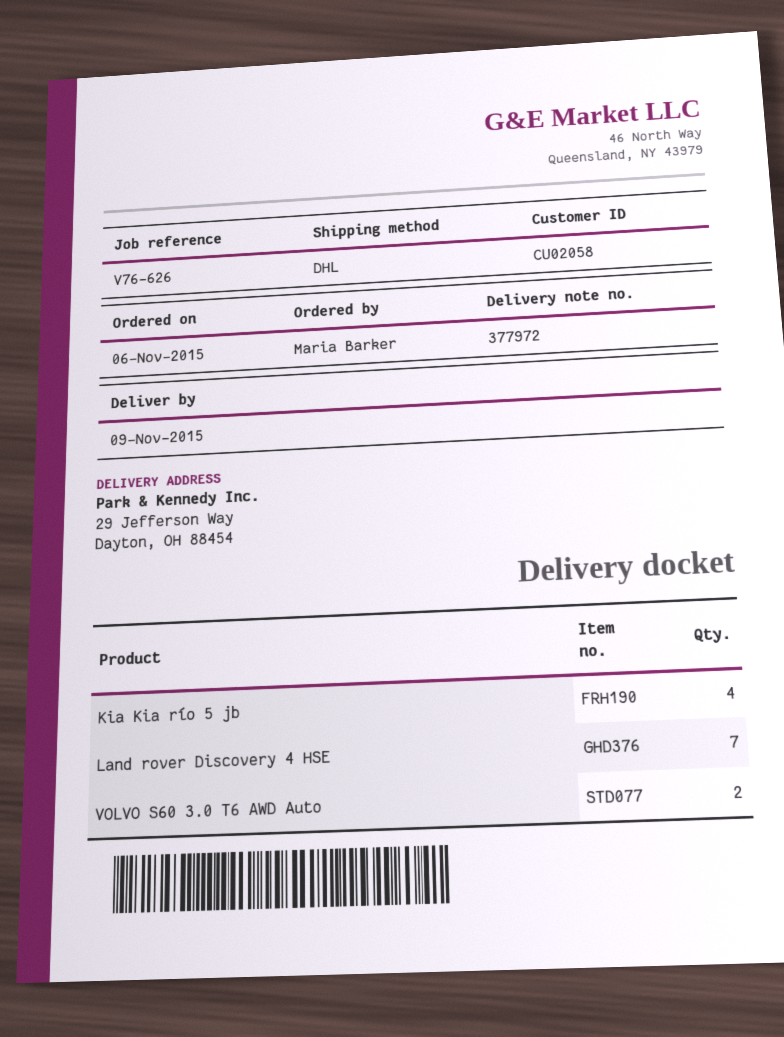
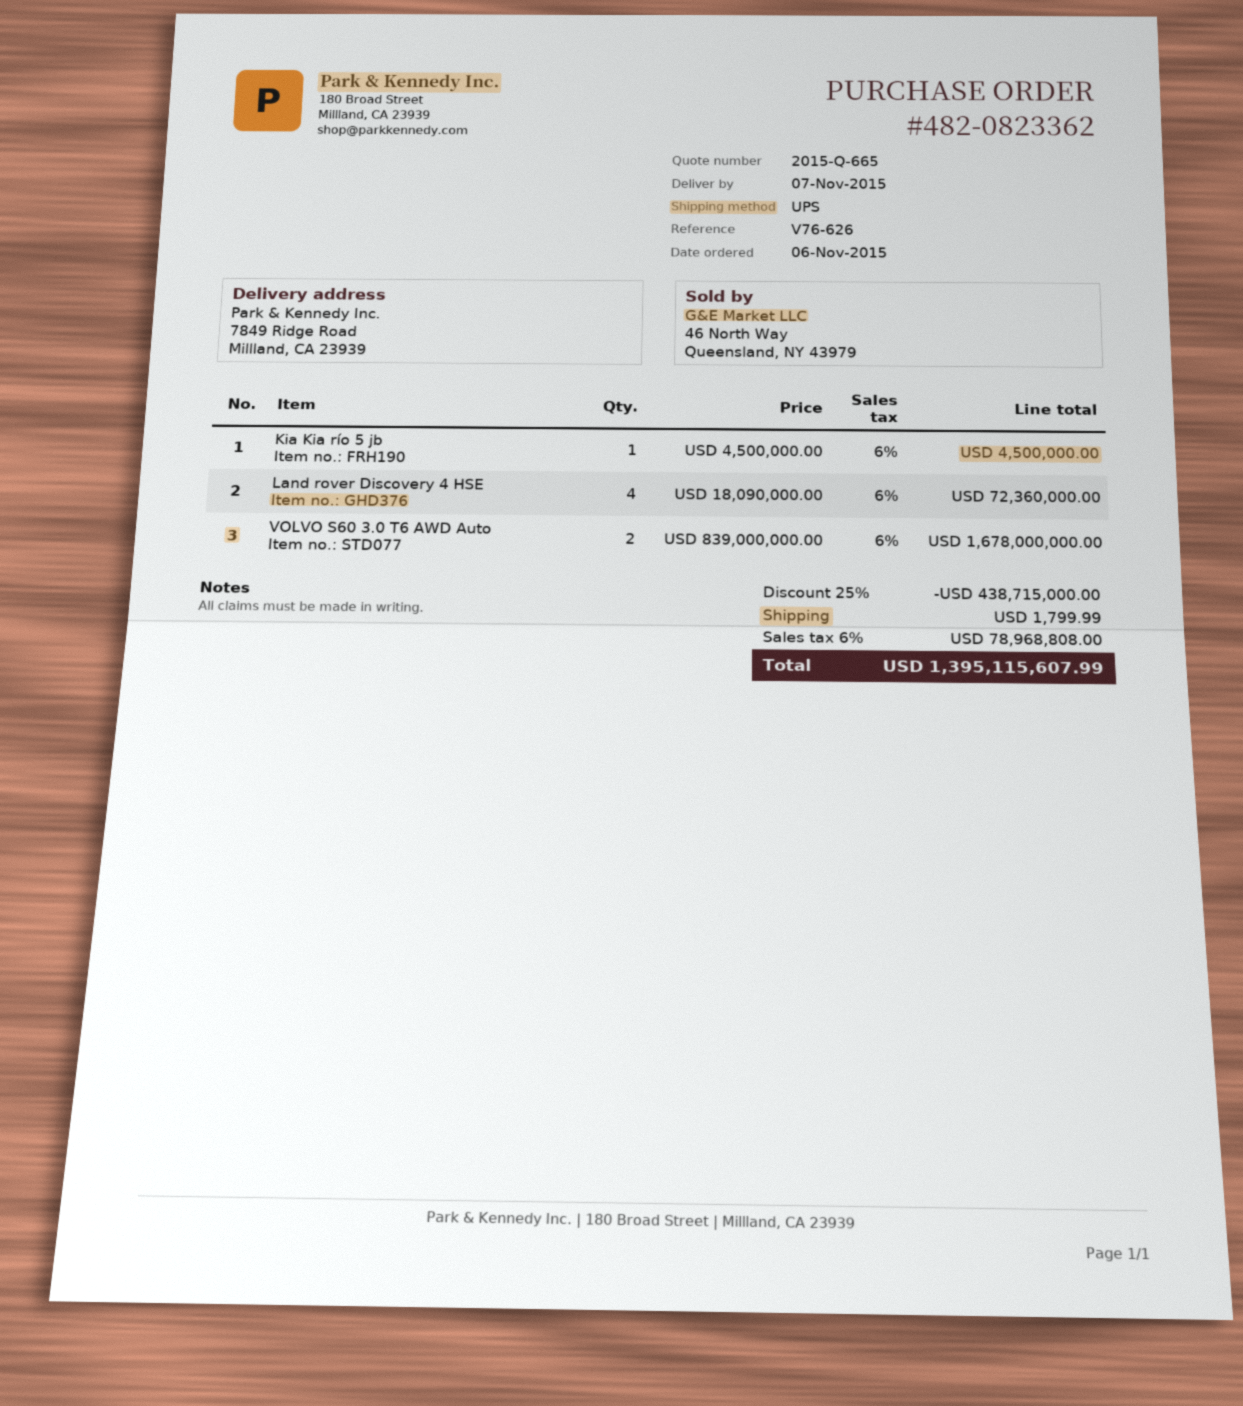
delivery date: 2015-11-09 -> 2015-11-07
shipping method: DHL -> UPS
ship to: 29 Jefferson Way, Dayton, OH 88454 -> 7849 Ridge Road, Millland, CA 23939
Kia Kia río 5 jb: 4 -> 1
Land rover Discovery 4 HSE: 7 -> 4

